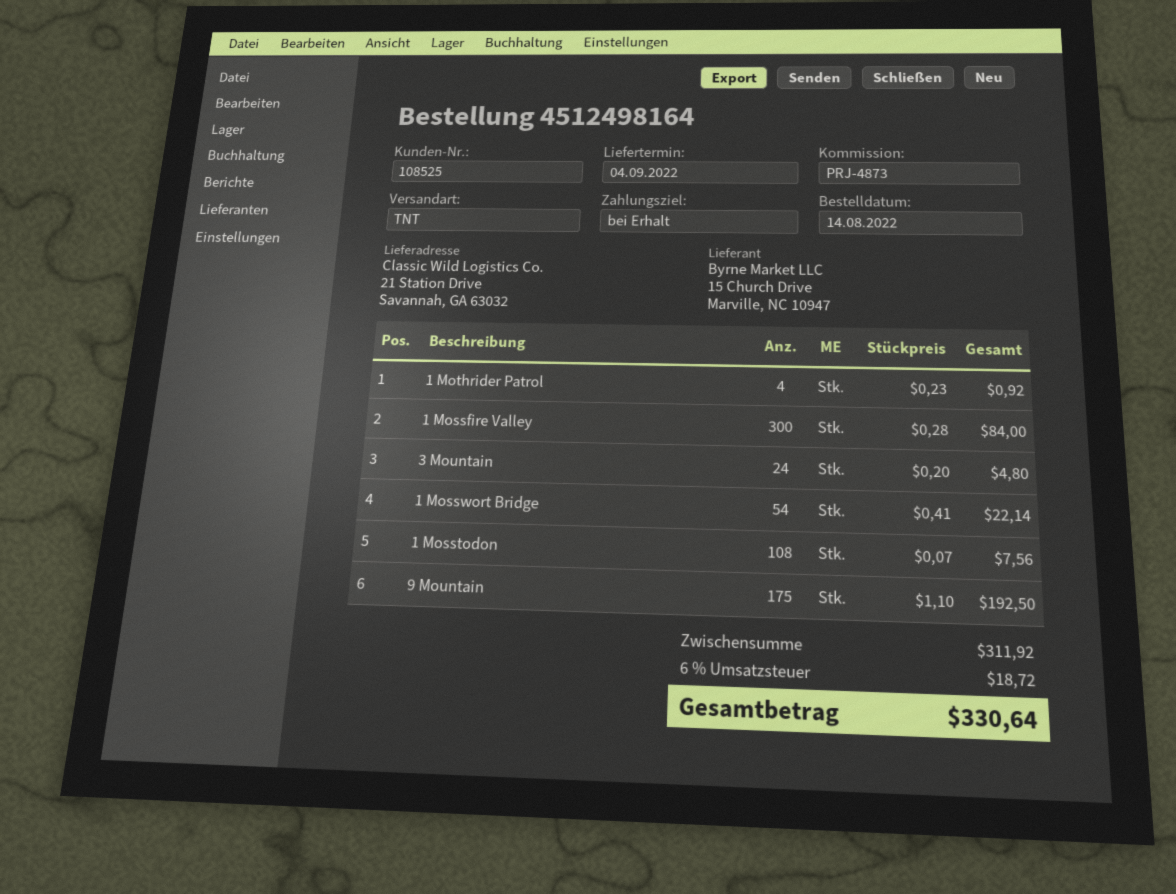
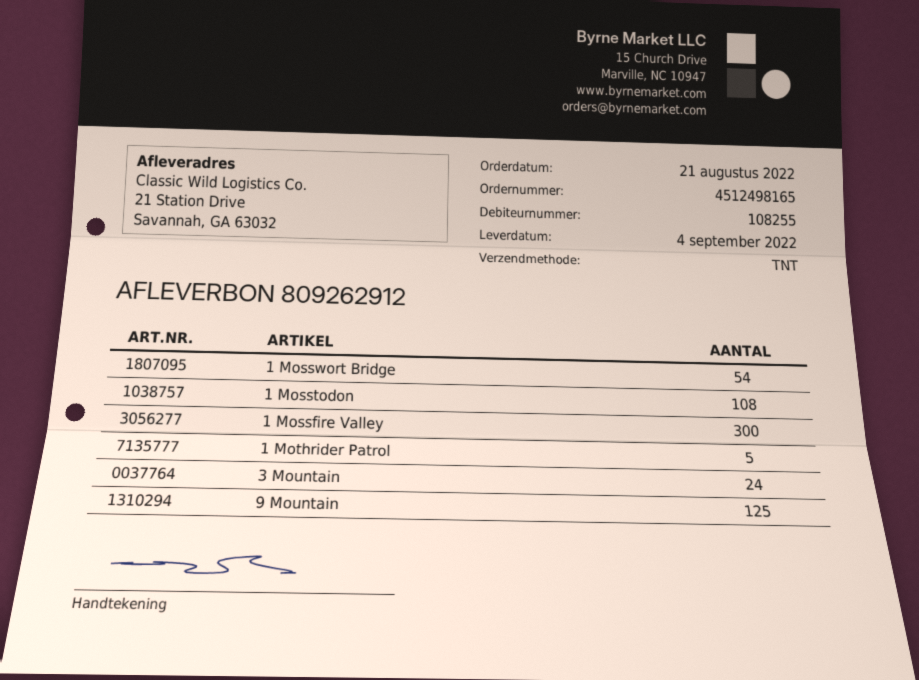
order number: 4512498164 -> 4512498165
order date: 2022-08-14 -> 2022-08-21
customer number: 108525 -> 108255
1 Mothrider Patrol: 4 -> 5
9 Mountain: 175 -> 125

